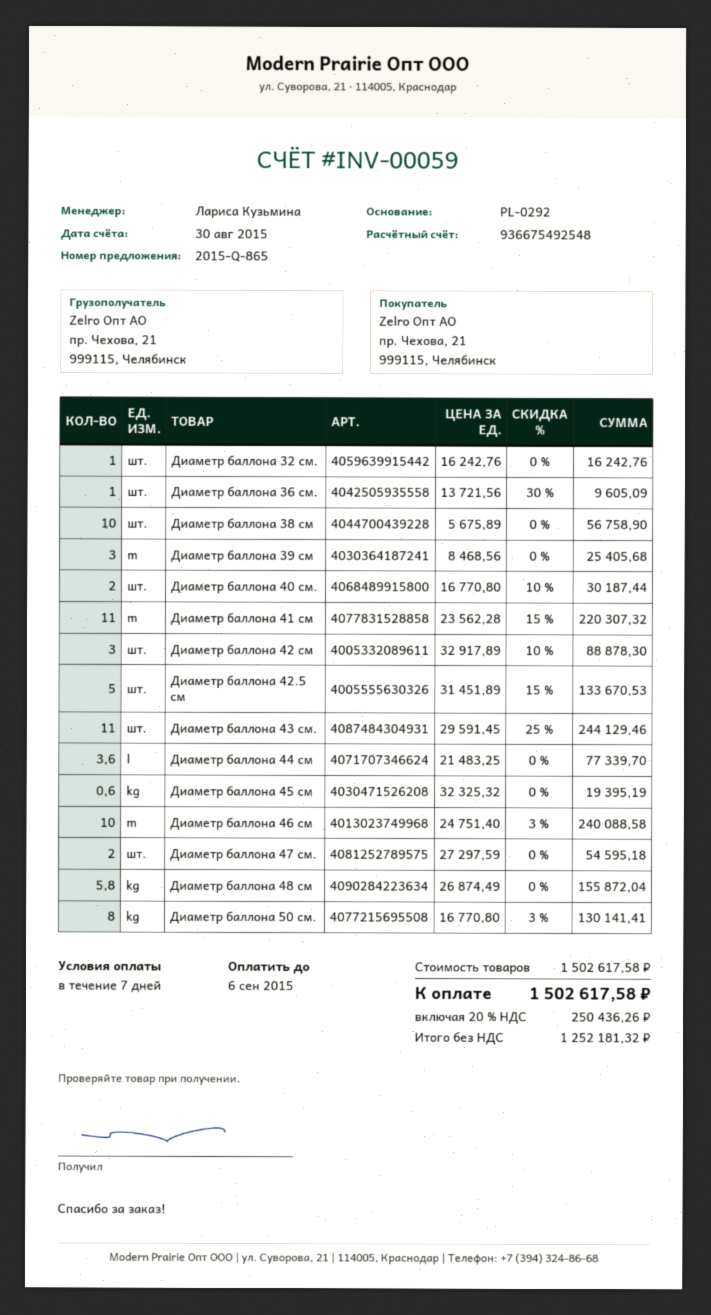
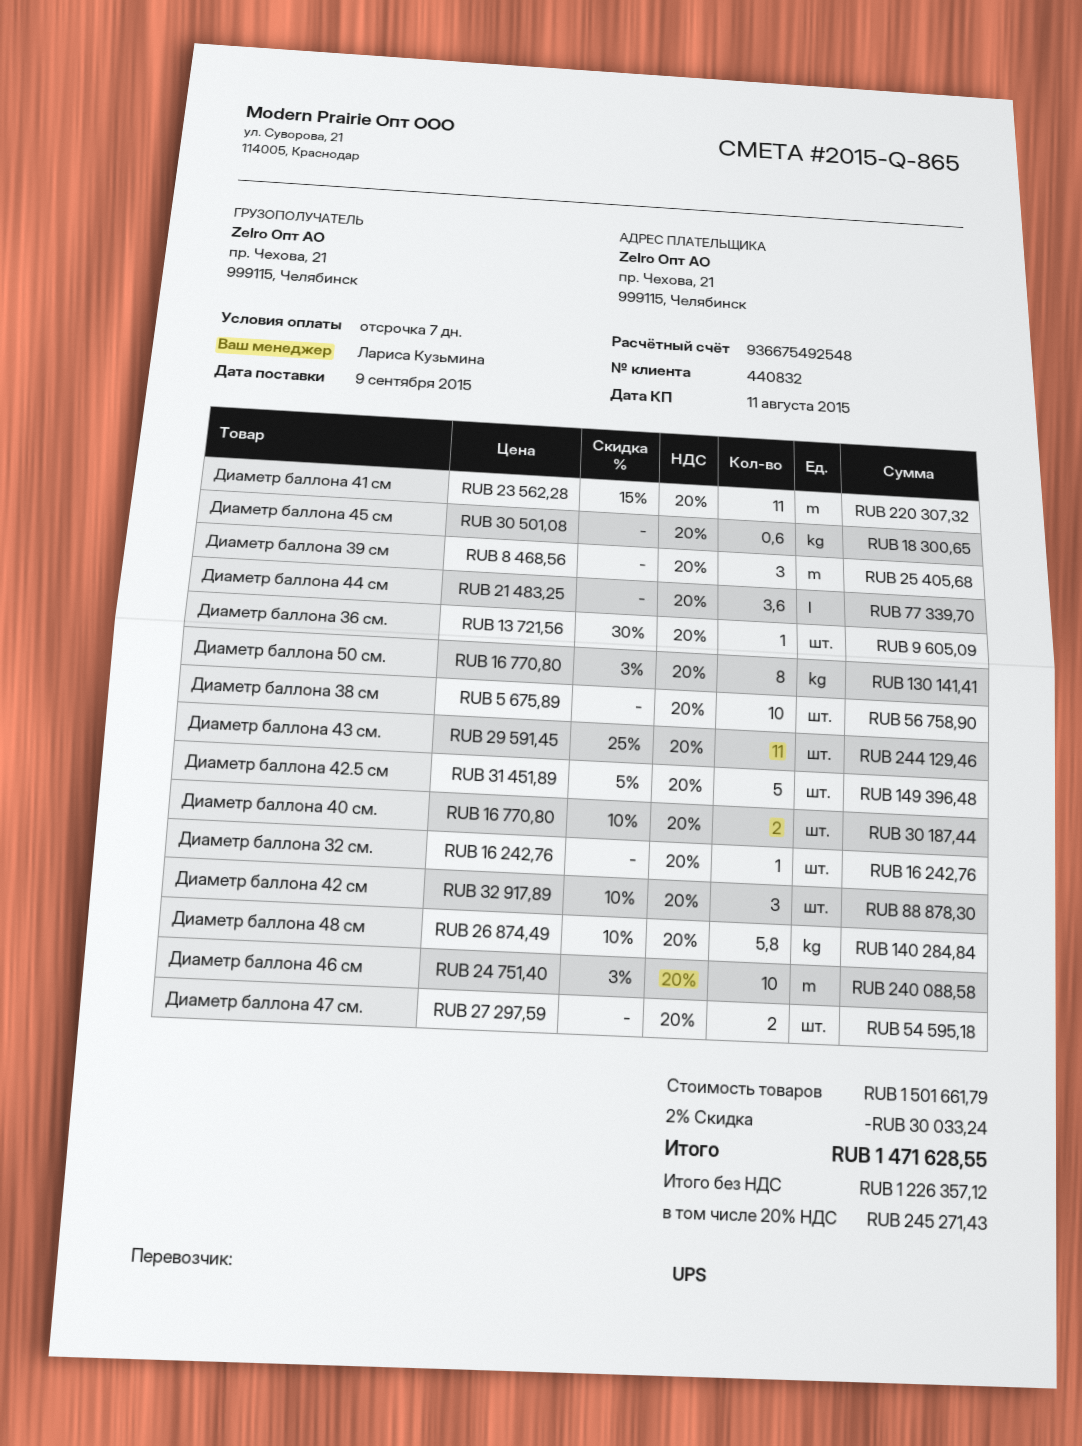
Диаметр баллона 42.5 см: 5 x 31451.89 - 15% = 133670.53 -> 5 x 31451.89 - 5% = 149396.48
Диаметр баллона 45 см: 0.6 x 32325.32 = 19395.19 -> 0.6 x 30501.08 = 18300.65
Диаметр баллона 48 см: 5.8 x 26874.49 = 155872.04 -> 5.8 x 26874.49 - 10% = 140284.84
subtotal: 1502617.58 -> 1501661.79
discount: none -> 2% = 30033.24
net: 1252181.32 -> 1226357.12
tax: 20% = 250436.26 -> 20% = 245271.43
total: 1502617.58 -> 1471628.55

